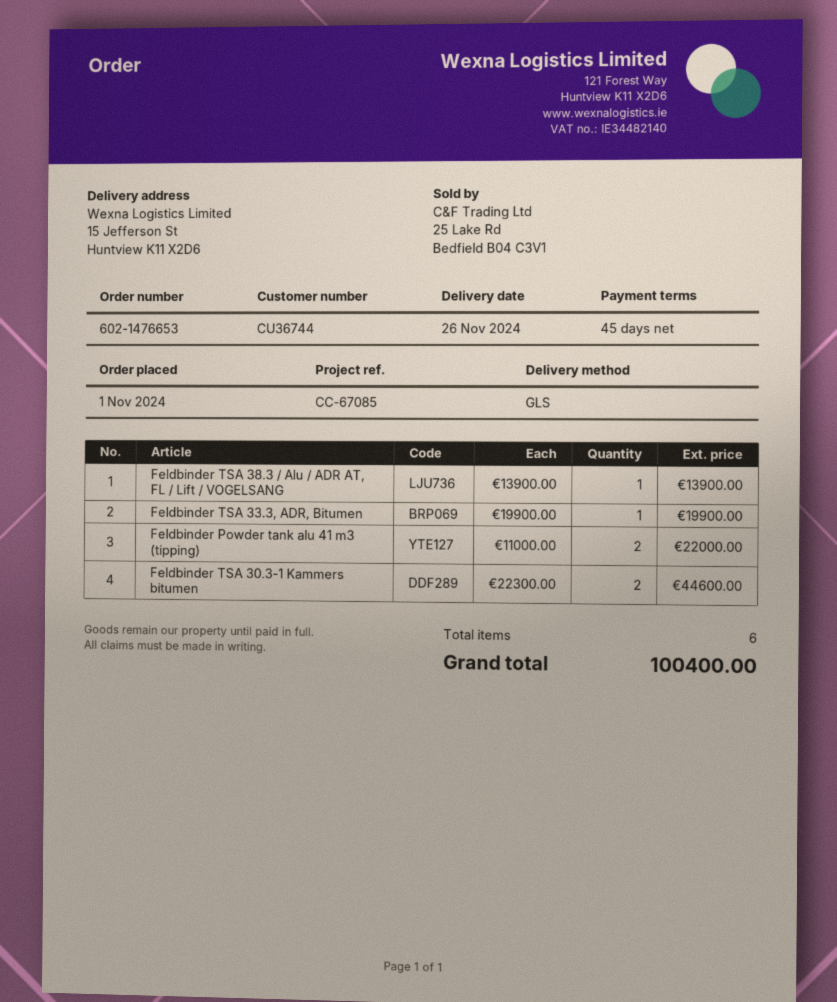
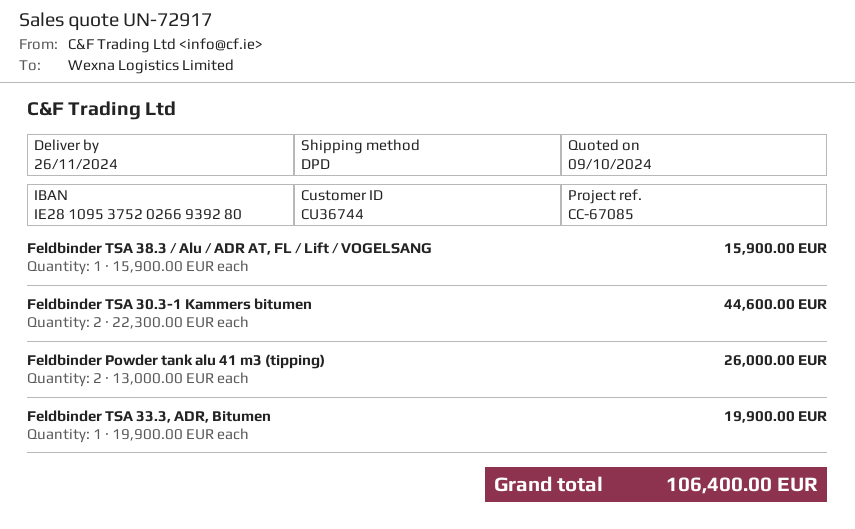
shipping method: GLS -> DPD
Feldbinder TSA 38.3 / Alu / ADR AT, FL / Lift / VOGELSANG: 1 x 13900.00 = 13900.00 -> 1 x 15900.00 = 15900.00
Feldbinder Powder tank alu 41 m3 (tipping): 2 x 11000.00 = 22000.00 -> 2 x 13000.00 = 26000.00
total: 100400.00 -> 106400.00

